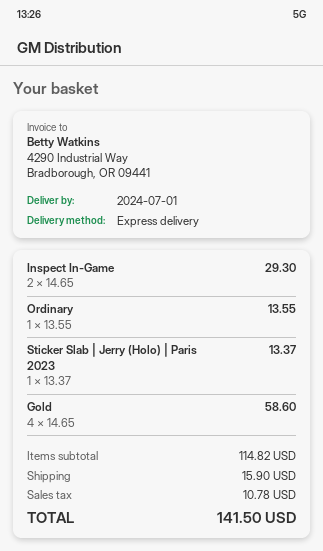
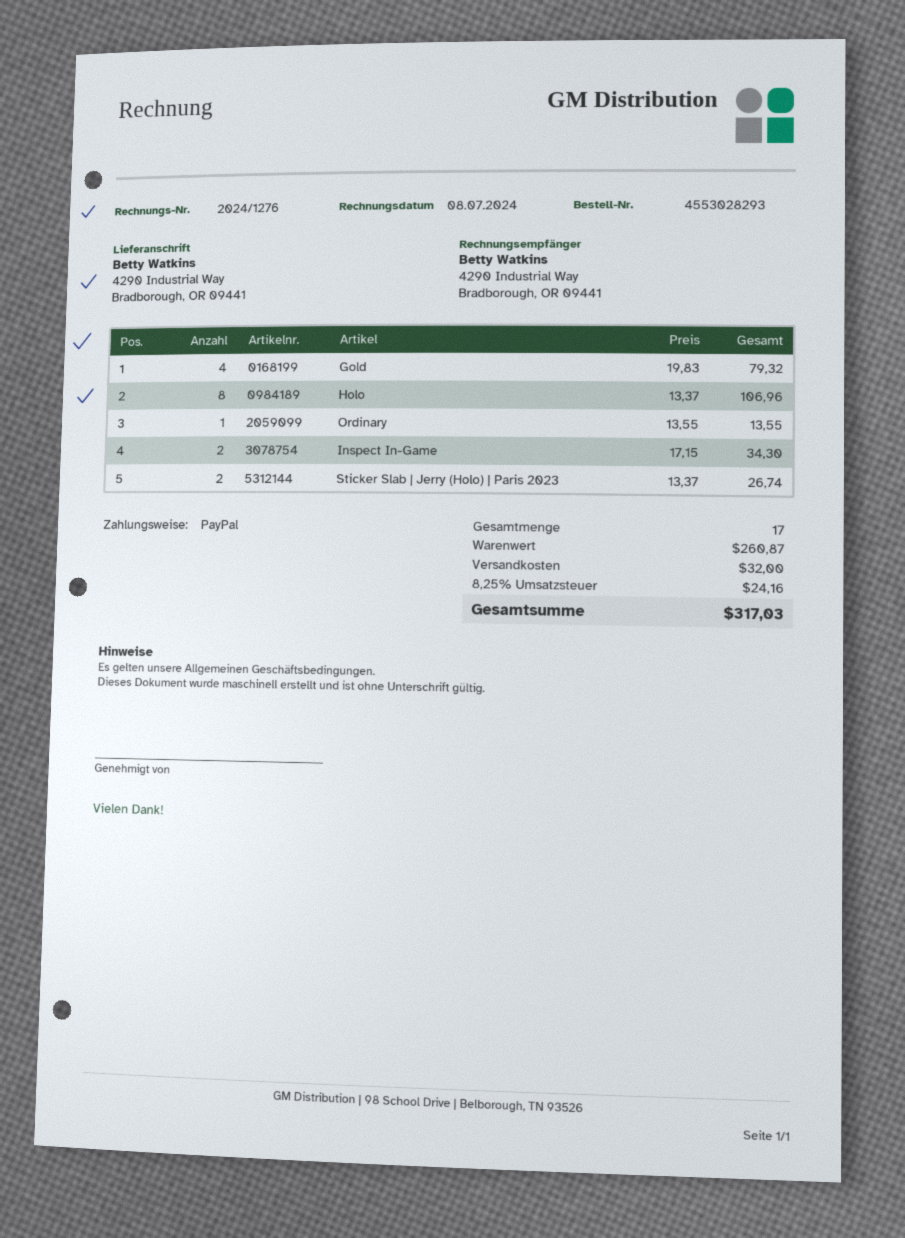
Inspect In-Game: 2 x 14.65 = 29.30 -> 2 x 17.15 = 34.30
Sticker Slab | Jerry (Holo) | Paris 2023: 1 x 13.37 = 13.37 -> 2 x 13.37 = 26.74
Gold: 4 x 14.65 = 58.60 -> 4 x 19.83 = 79.32
Holo: none -> 8 x 13.37 = 106.96
subtotal: 114.82 -> 260.87
shipping: 15.90 -> 32.00
tax: 10.78 -> 24.16
total: 141.50 -> 317.03

